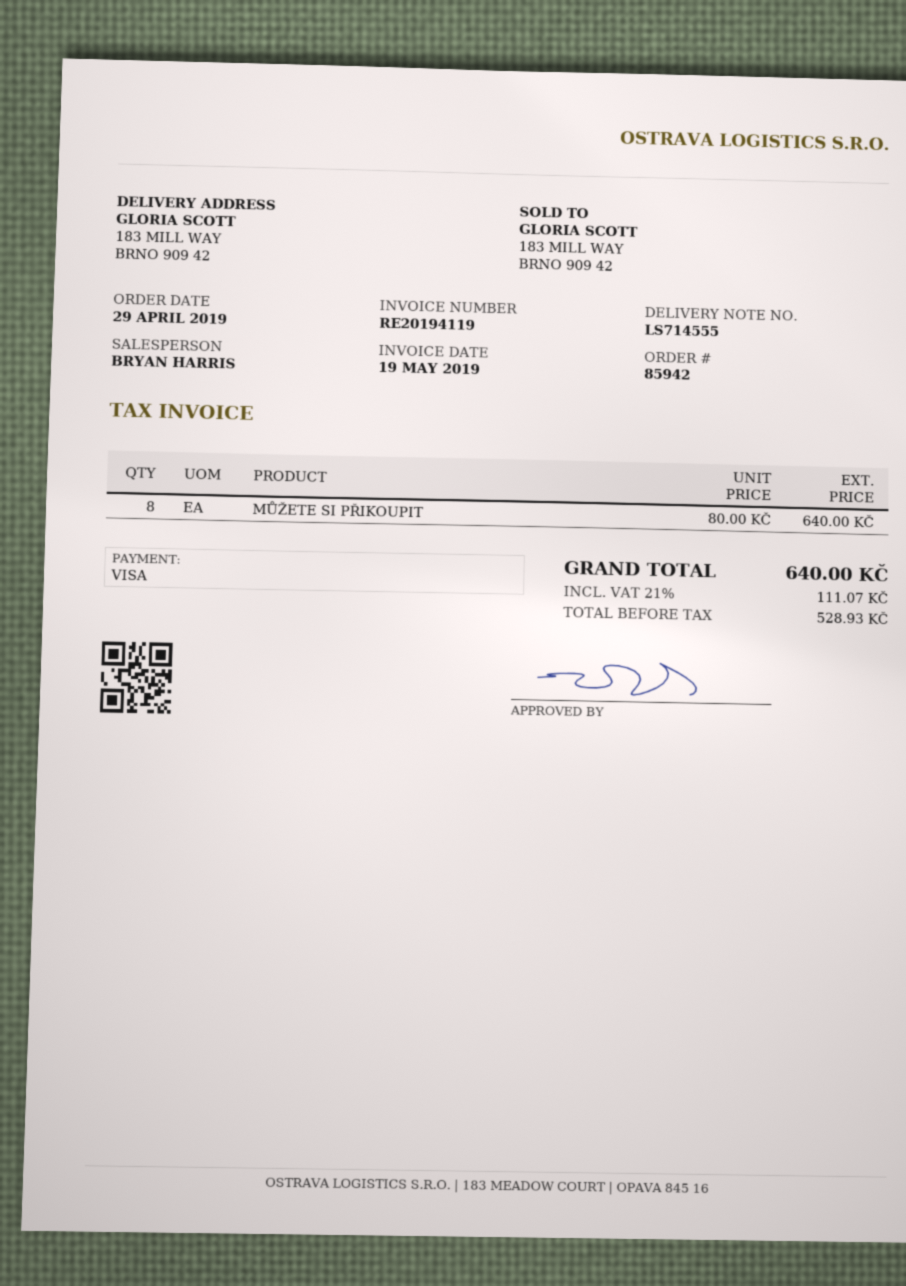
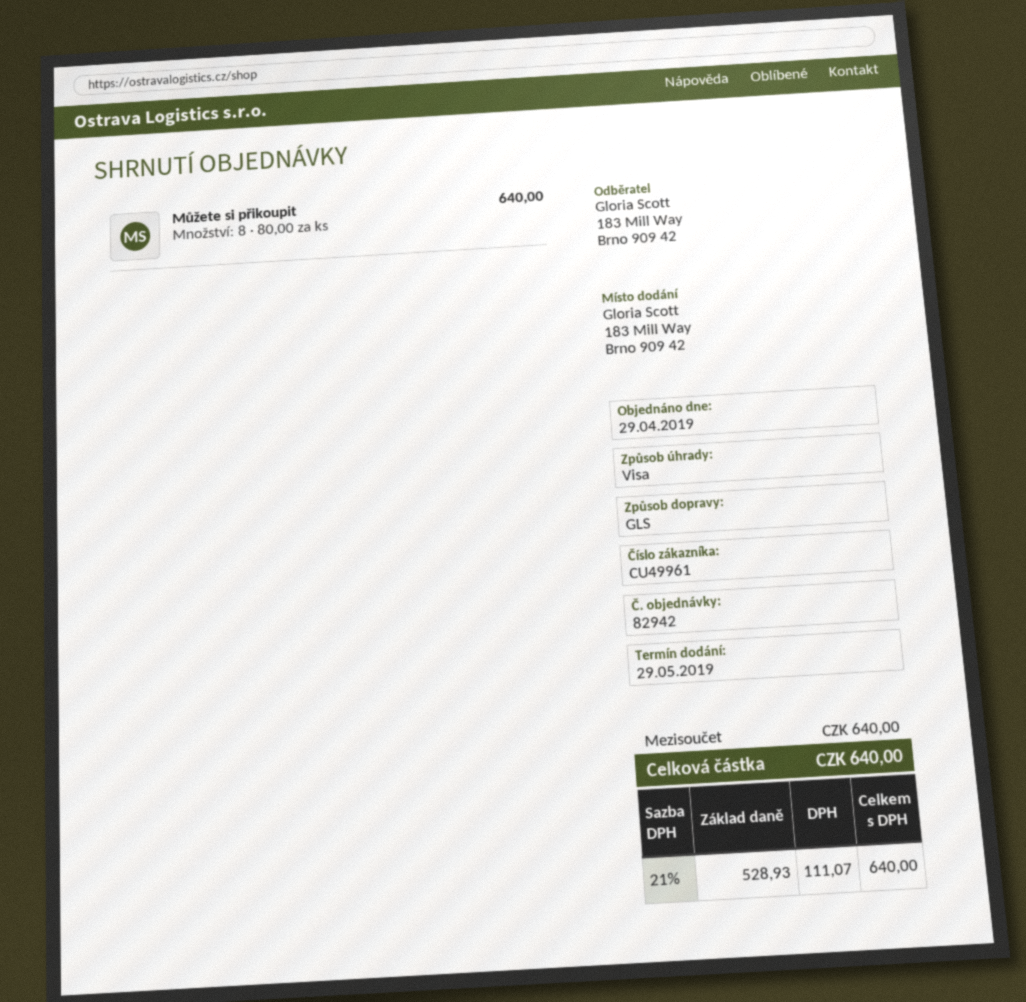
order number: 85942 -> 82942

